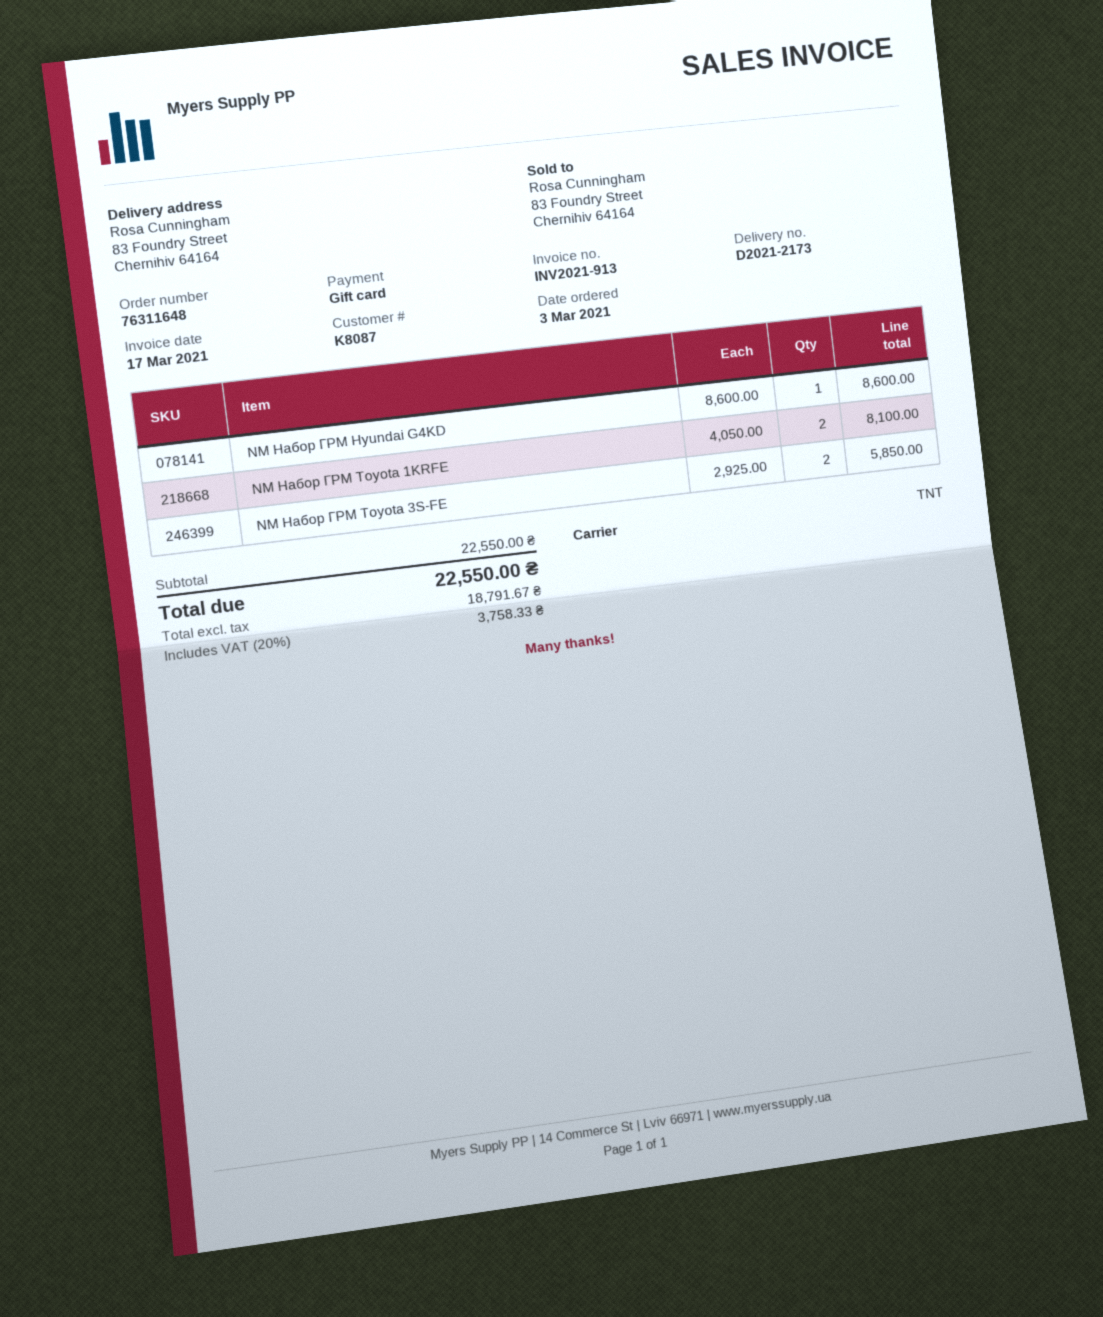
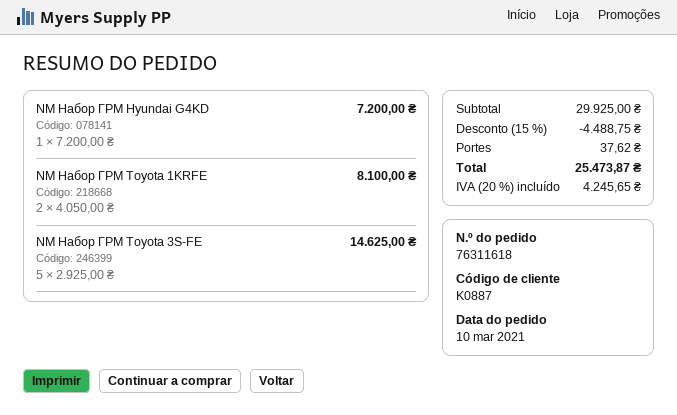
order number: 76311648 -> 76311618
order date: 2021-03-03 -> 2021-03-10
customer number: K8087 -> K0887
NM Набор ГРМ Hyundai G4KD: 1 x 8600.00 = 8600.00 -> 1 x 7200.00 = 7200.00
NM Набор ГРМ Toyota 3S-FE: 2 x 2925.00 = 5850.00 -> 5 x 2925.00 = 14625.00
subtotal: 22550.00 -> 29925.00
discount: none -> 15% = 4488.75
shipping: none -> 37.62
tax: 20% = 3758.33 -> 20% = 4245.65
total: 22550.00 -> 25473.87

